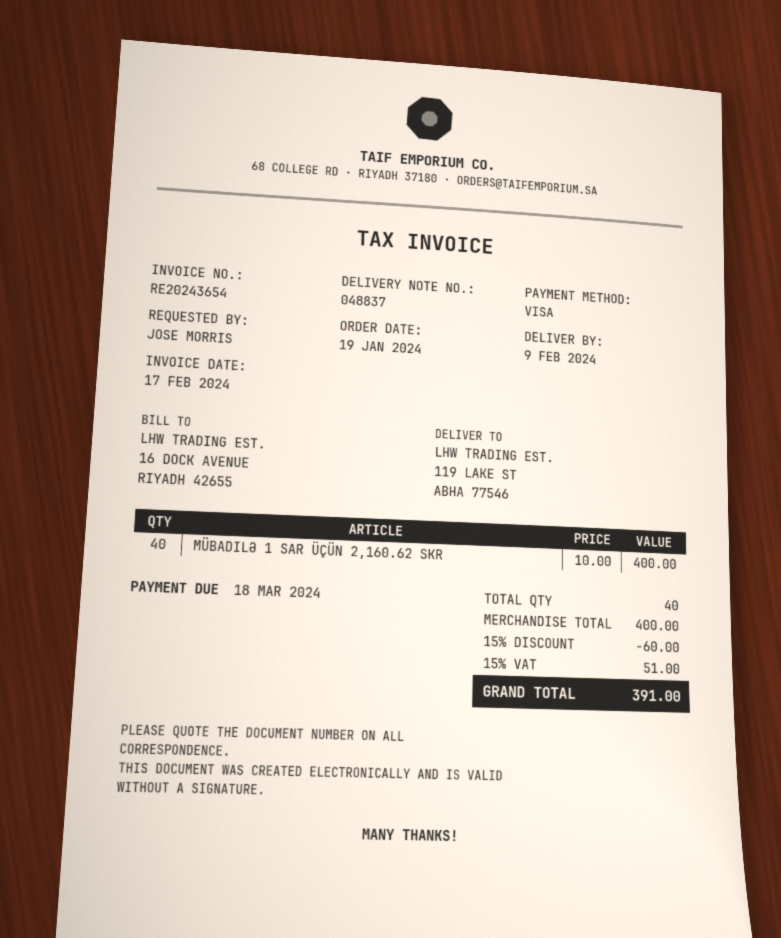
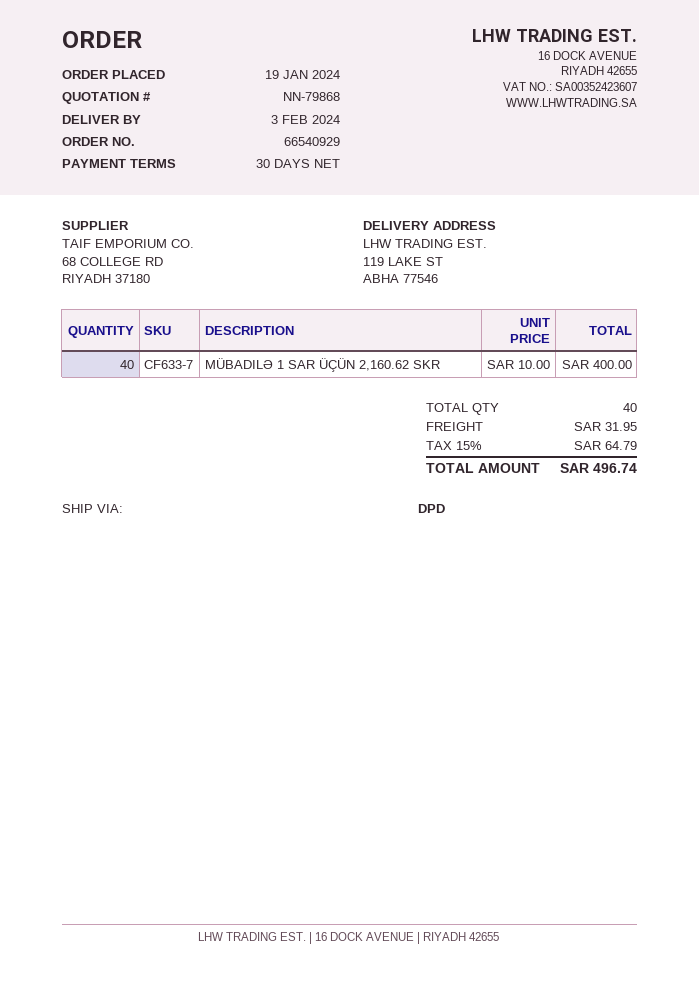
delivery date: 2024-02-09 -> 2024-02-03
discount: 15% = 60.00 -> none
shipping: none -> 31.95
tax: 15% = 51.00 -> 15% = 64.79
total: 391.00 -> 496.74

